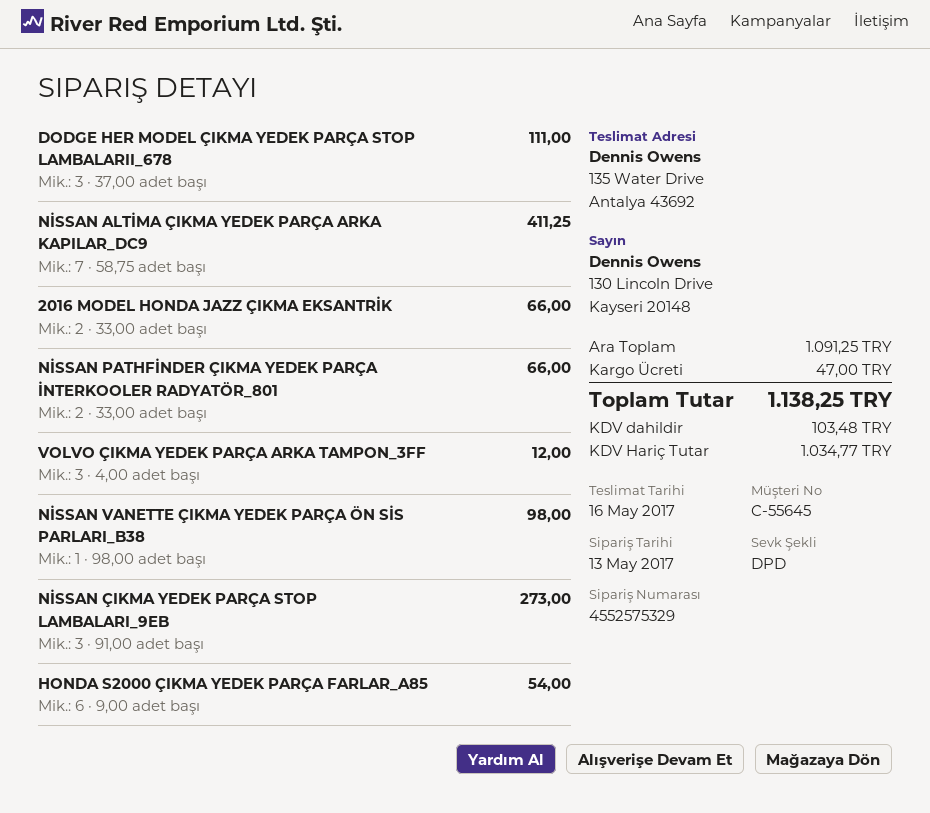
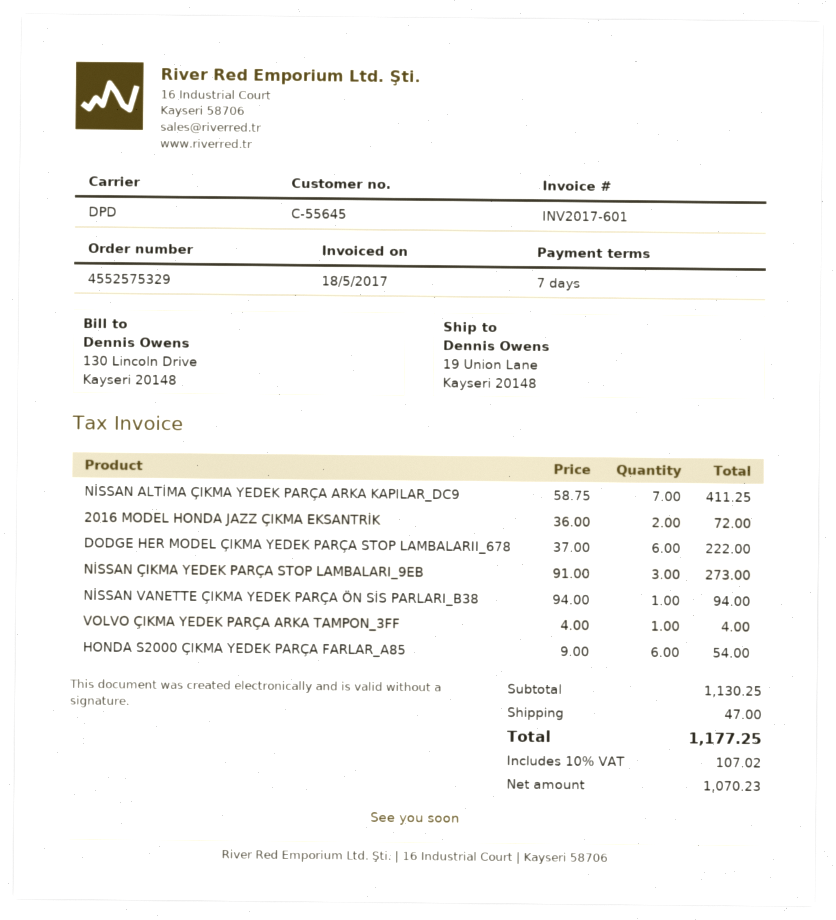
ship to: 135 Water Drive, Antalya 43692 -> 19 Union Lane, Kayseri 20148
DODGE HER MODEL ÇIKMA YEDEK PARÇA STOP LAMBALARII_678: 3 x 37.00 = 111.00 -> 6 x 37.00 = 222.00
2016 MODEL HONDA JAZZ ÇIKMA EKSANTRİK: 2 x 33.00 = 66.00 -> 2 x 36.00 = 72.00
NİSSAN PATHFİNDER ÇIKMA YEDEK PARÇA İNTERKOOLER RADYATÖR_801: 2 x 33.00 = 66.00 -> none
VOLVO ÇIKMA YEDEK PARÇA ARKA TAMPON_3FF: 3 x 4.00 = 12.00 -> 1 x 4.00 = 4.00
NİSSAN VANETTE ÇIKMA YEDEK PARÇA ÖN SİS PARLARI_B38: 1 x 98.00 = 98.00 -> 1 x 94.00 = 94.00
subtotal: 1091.25 -> 1130.25
net: 1034.77 -> 1070.23
tax: 103.48 -> 107.02
total: 1138.25 -> 1177.25

